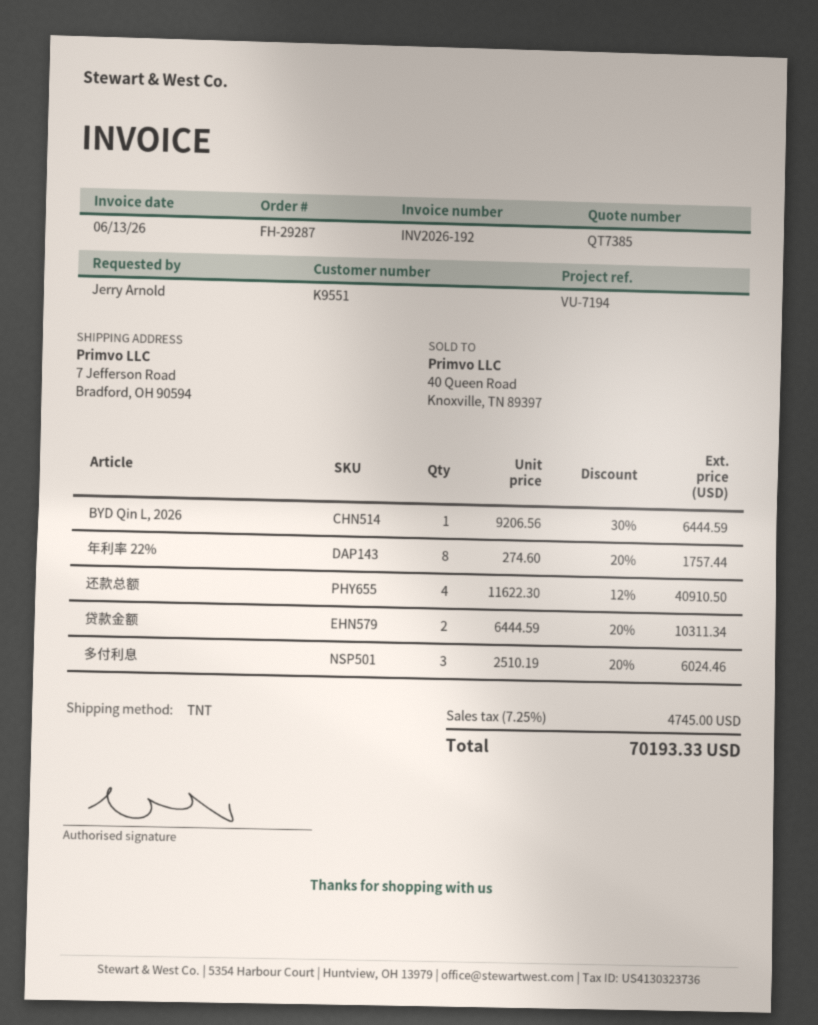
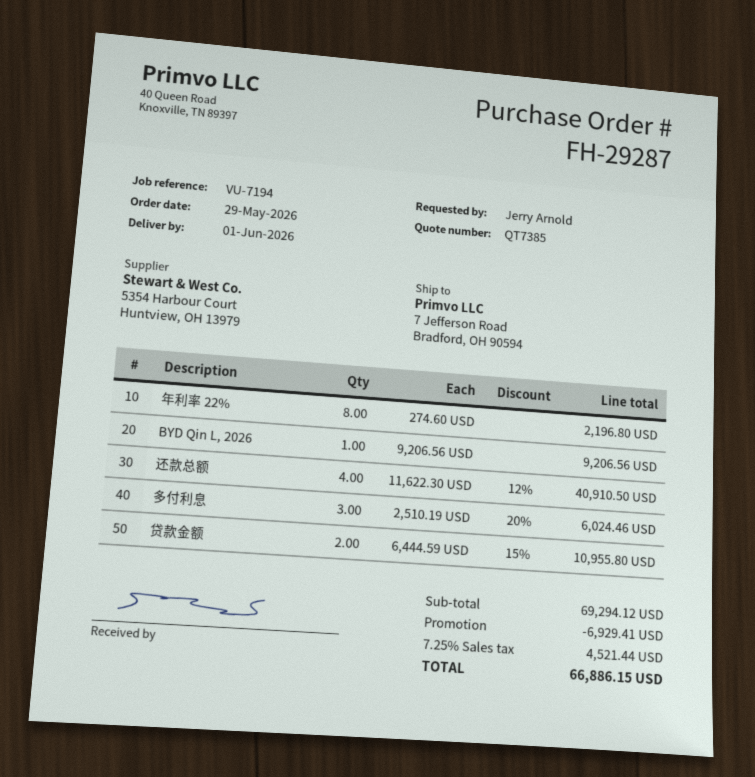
BYD Qin L, 2026: 1 x 9206.56 - 30% = 6444.59 -> 1 x 9206.56 = 9206.56
年利率 22%: 8 x 274.60 - 20% = 1757.44 -> 8 x 274.60 = 2196.80
贷款金额: 2 x 6444.59 - 20% = 10311.34 -> 2 x 6444.59 - 15% = 10955.80
discount: none -> 6929.41
tax: 7.25% = 4745.00 -> 7.25% = 4521.44
total: 70193.33 -> 66886.15

